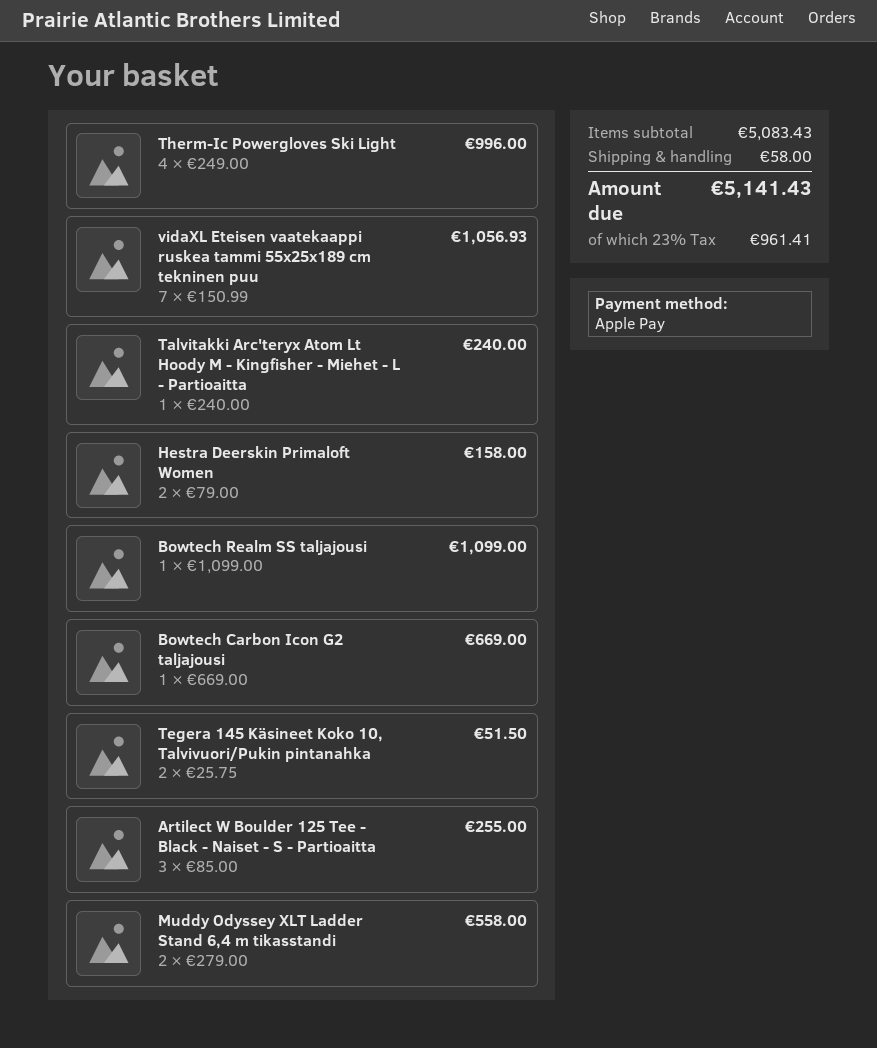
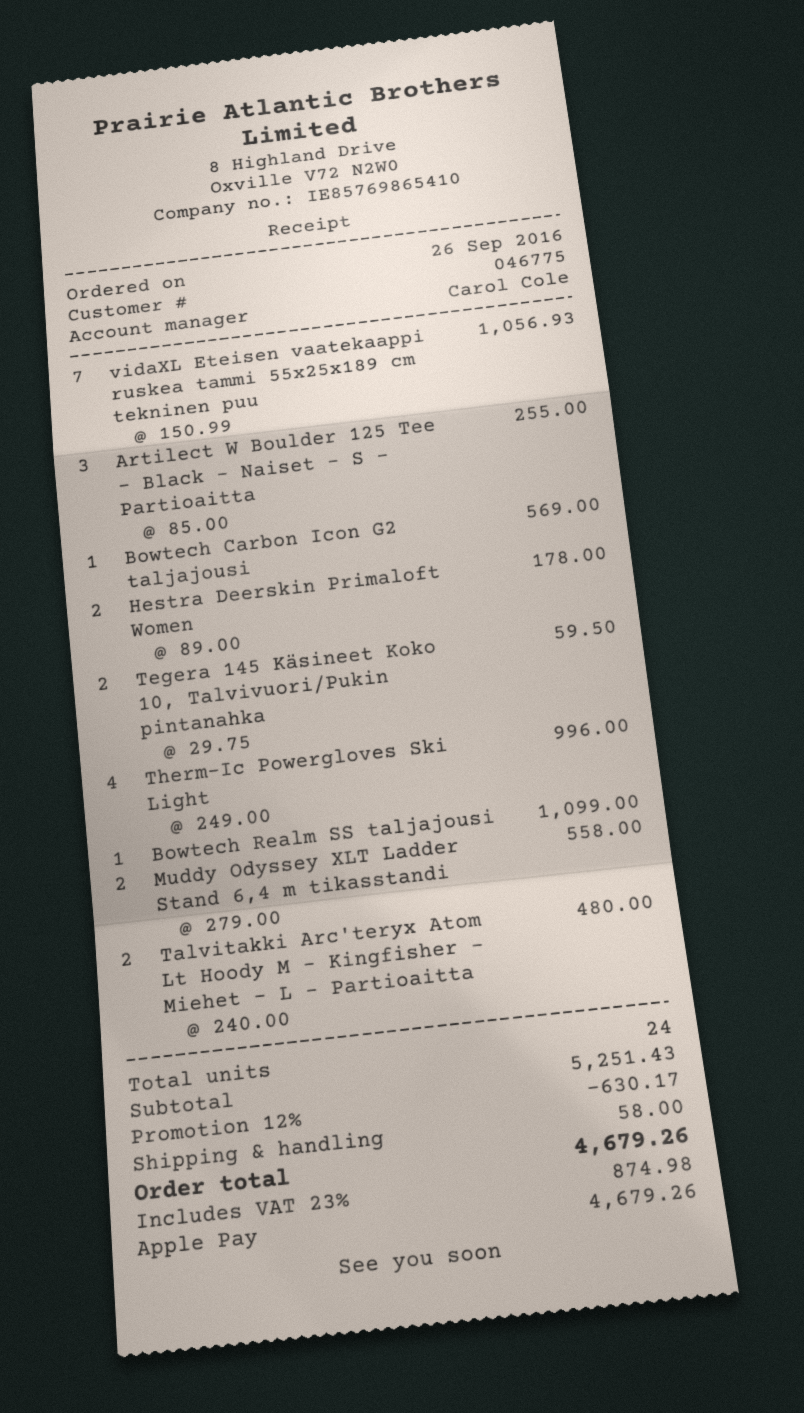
Talvitakki Arc'teryx Atom Lt Hoody M - Kingfisher - Miehet - L - Partioaitta: 1 x 240.00 = 240.00 -> 2 x 240.00 = 480.00
Hestra Deerskin Primaloft Women: 2 x 79.00 = 158.00 -> 2 x 89.00 = 178.00
Bowtech Carbon Icon G2 taljajousi: 1 x 669.00 = 669.00 -> 1 x 569.00 = 569.00
Tegera 145 Käsineet Koko 10, Talvivuori/Pukin pintanahka: 2 x 25.75 = 51.50 -> 2 x 29.75 = 59.50
subtotal: 5083.43 -> 5251.43
discount: none -> 12% = 630.17
tax: 23% = 961.41 -> 23% = 874.98
total: 5141.43 -> 4679.26

